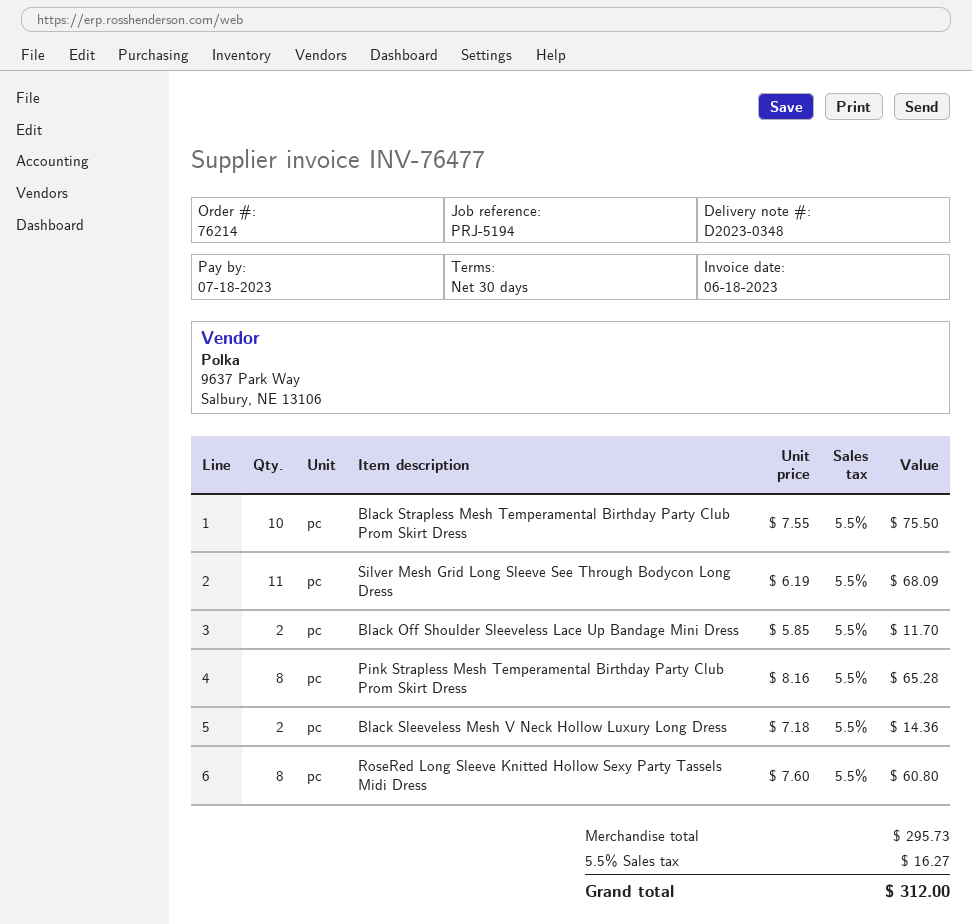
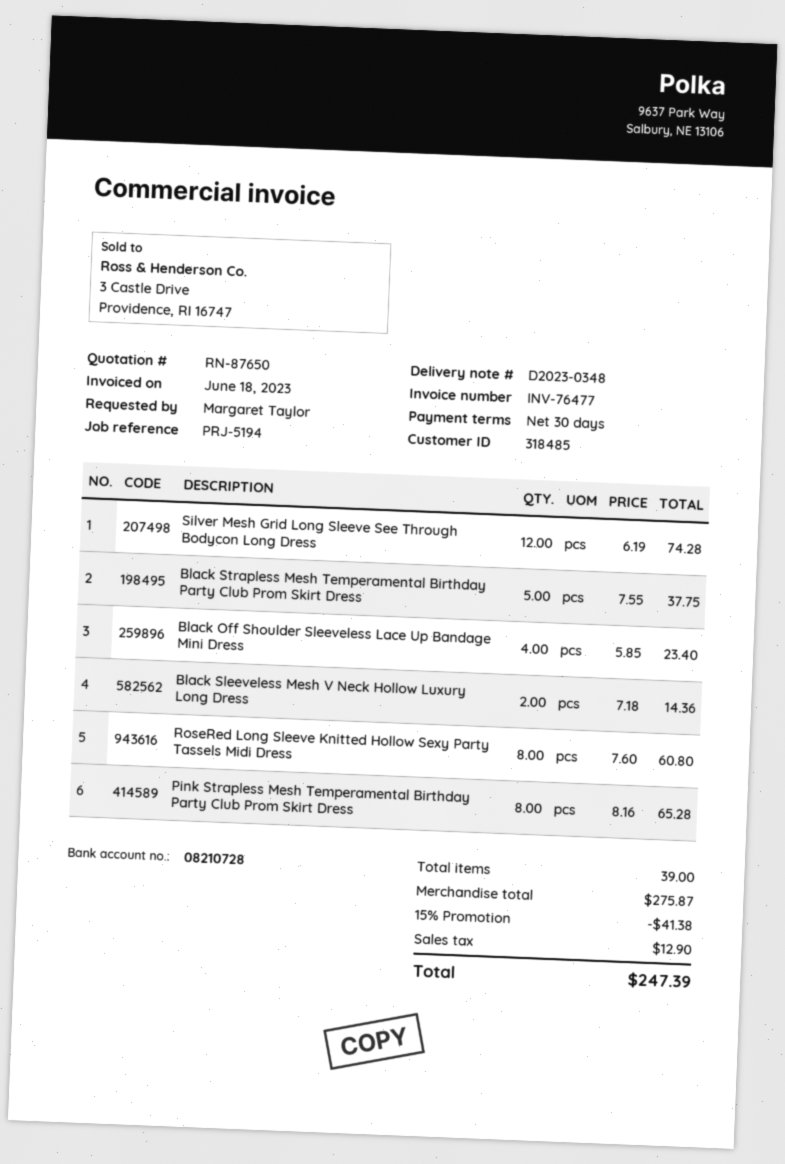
Black Strapless Mesh Temperamental Birthday Party Club Prom Skirt Dress: 10 x 7.55 = 75.50 -> 5 x 7.55 = 37.75
Silver Mesh Grid Long Sleeve See Through Bodycon Long Dress: 11 x 6.19 = 68.09 -> 12 x 6.19 = 74.28
Black Off Shoulder Sleeveless Lace Up Bandage Mini Dress: 2 x 5.85 = 11.70 -> 4 x 5.85 = 23.40
subtotal: 295.73 -> 275.87
discount: none -> 15% = 41.38
tax: 16.27 -> 12.90
total: 312.00 -> 247.39

